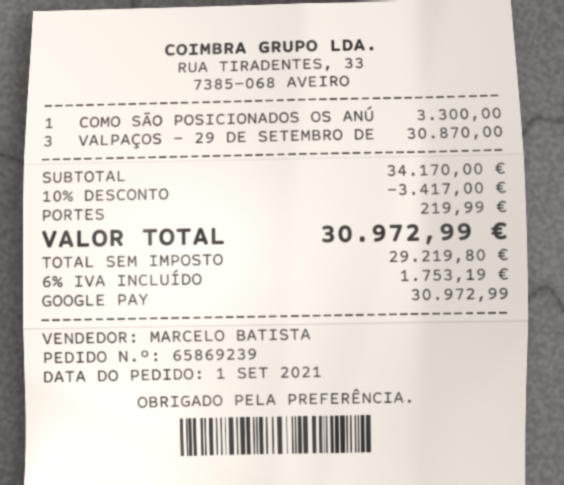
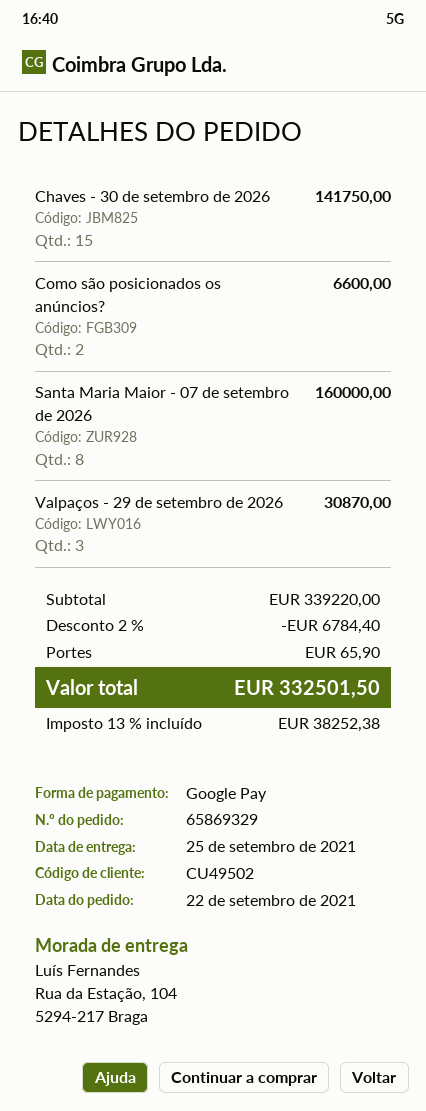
order number: 65869239 -> 65869329
order date: 2021-09-01 -> 2021-09-22
COMO SÃO POSICIONADOS OS ANÚ: 1 for 3300.00 -> 2 for 6600.00
Chaves - 30 de setembro de 2026: none -> 15 for 141750.00
Santa Maria Maior - 07 de setembro de 2026: none -> 8 for 160000.00
subtotal: 34170.00 -> 339220.00
discount: 10% = 3417.00 -> 2% = 6784.40
shipping: 219.99 -> 65.90
tax: 6% = 1753.19 -> 13% = 38252.38
total: 30972.99 -> 332501.50

